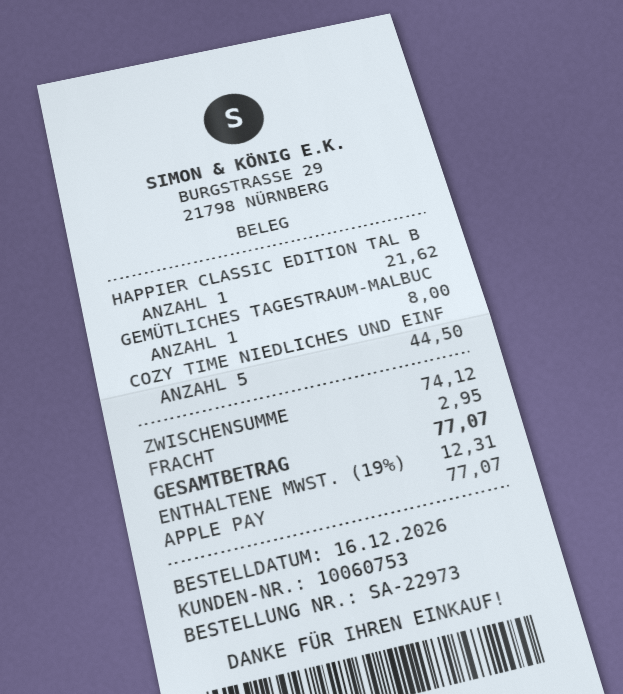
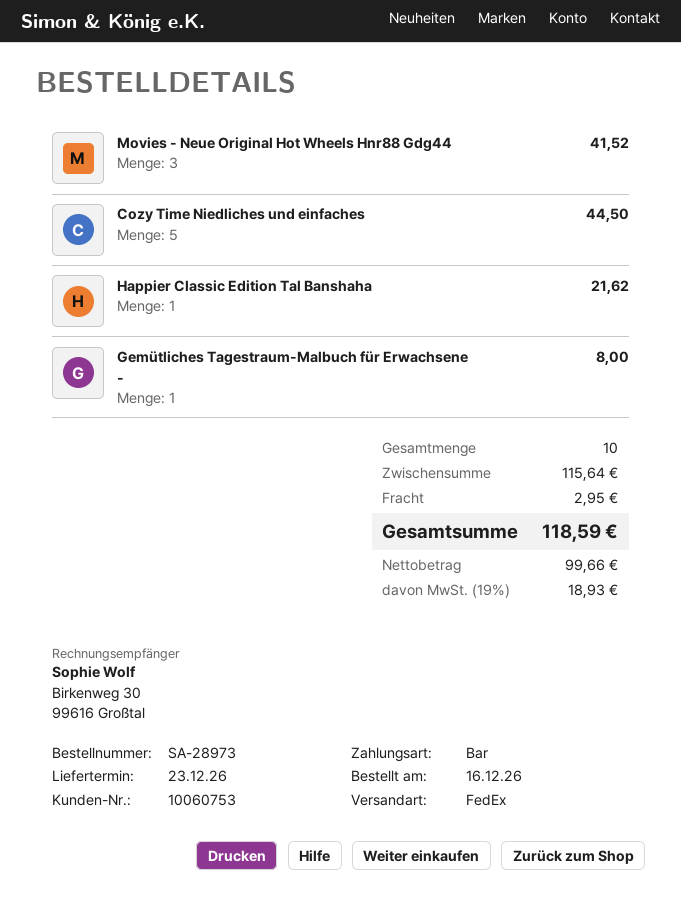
order number: SA-22973 -> SA-28973
payment method: Apple Pay -> cash
Movies - Neue Original Hot Wheels Hnr88 Gdg44: none -> 3 for 41.52
subtotal: 74.12 -> 115.64
tax: 19% = 12.31 -> 19% = 18.93
total: 77.07 -> 118.59

